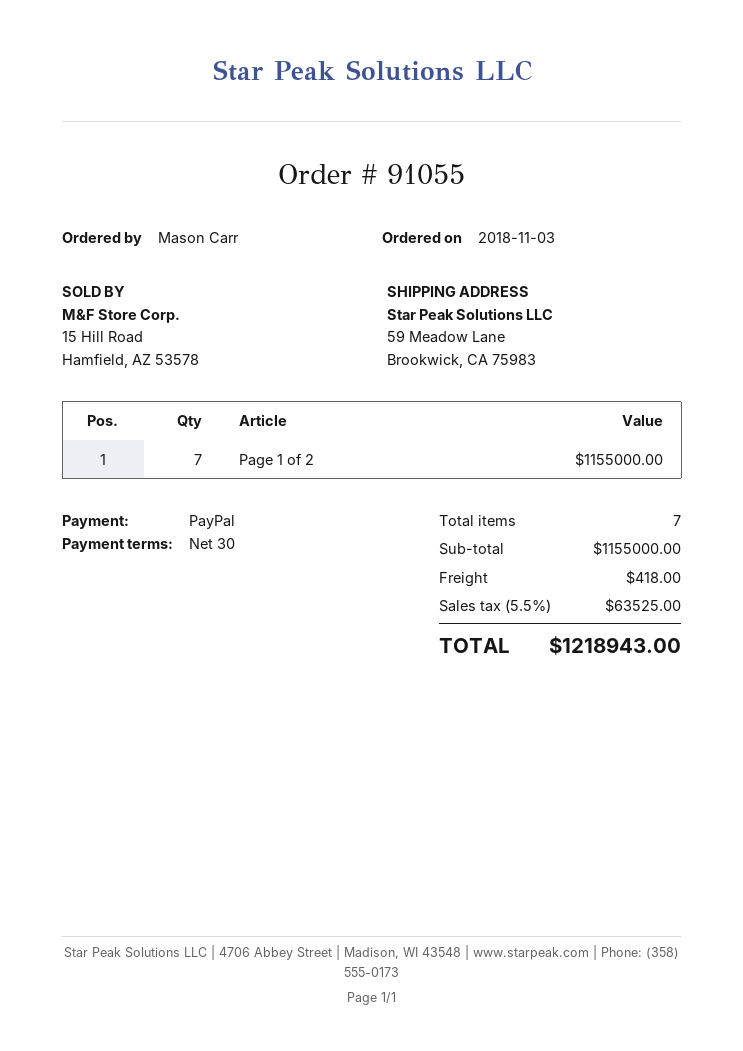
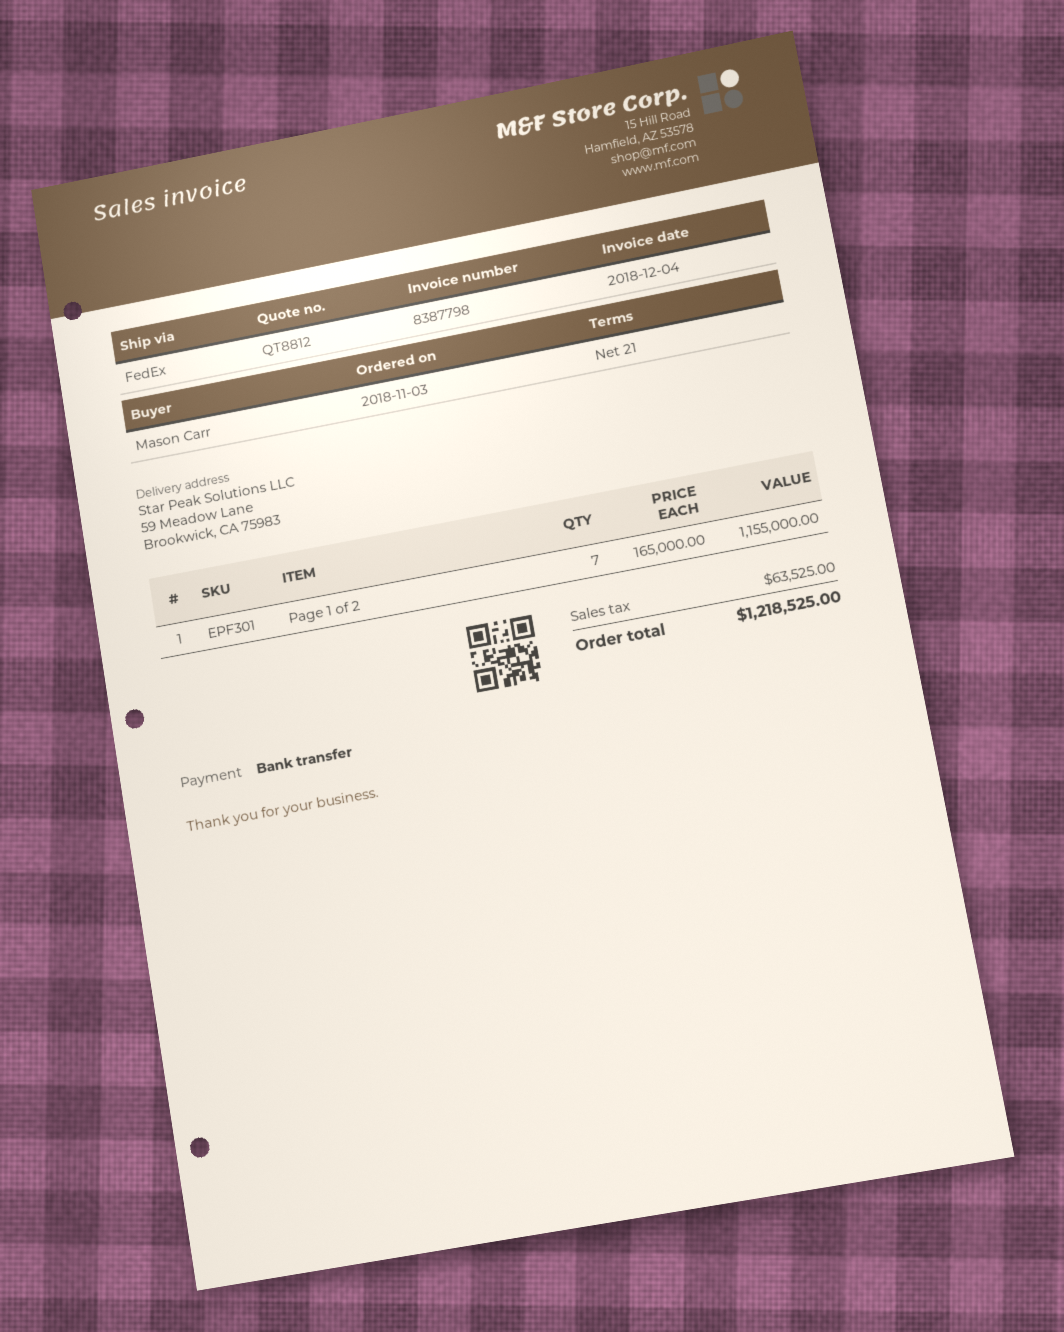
payment terms: 30 days -> 21 days
payment method: PayPal -> bank transfer
shipping: 418.00 -> none
total: 1218943.00 -> 1218525.00

